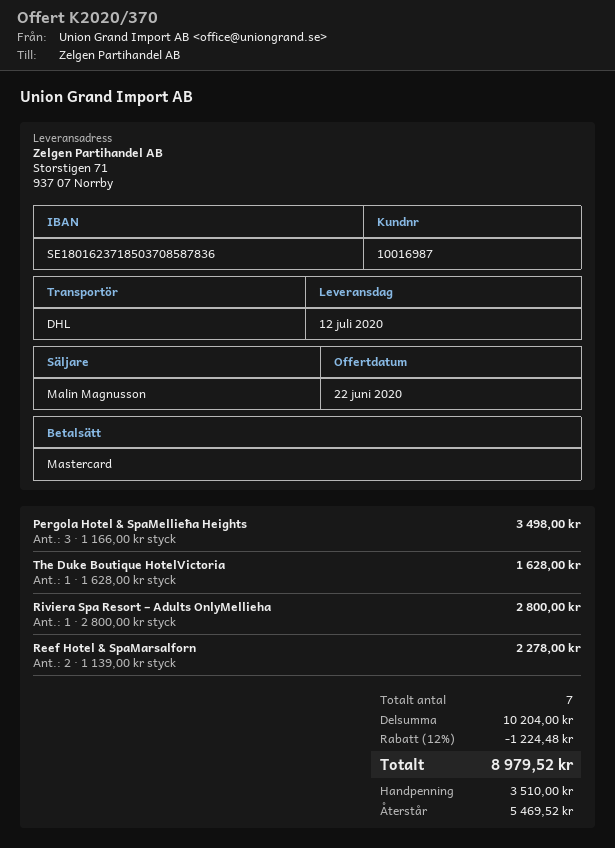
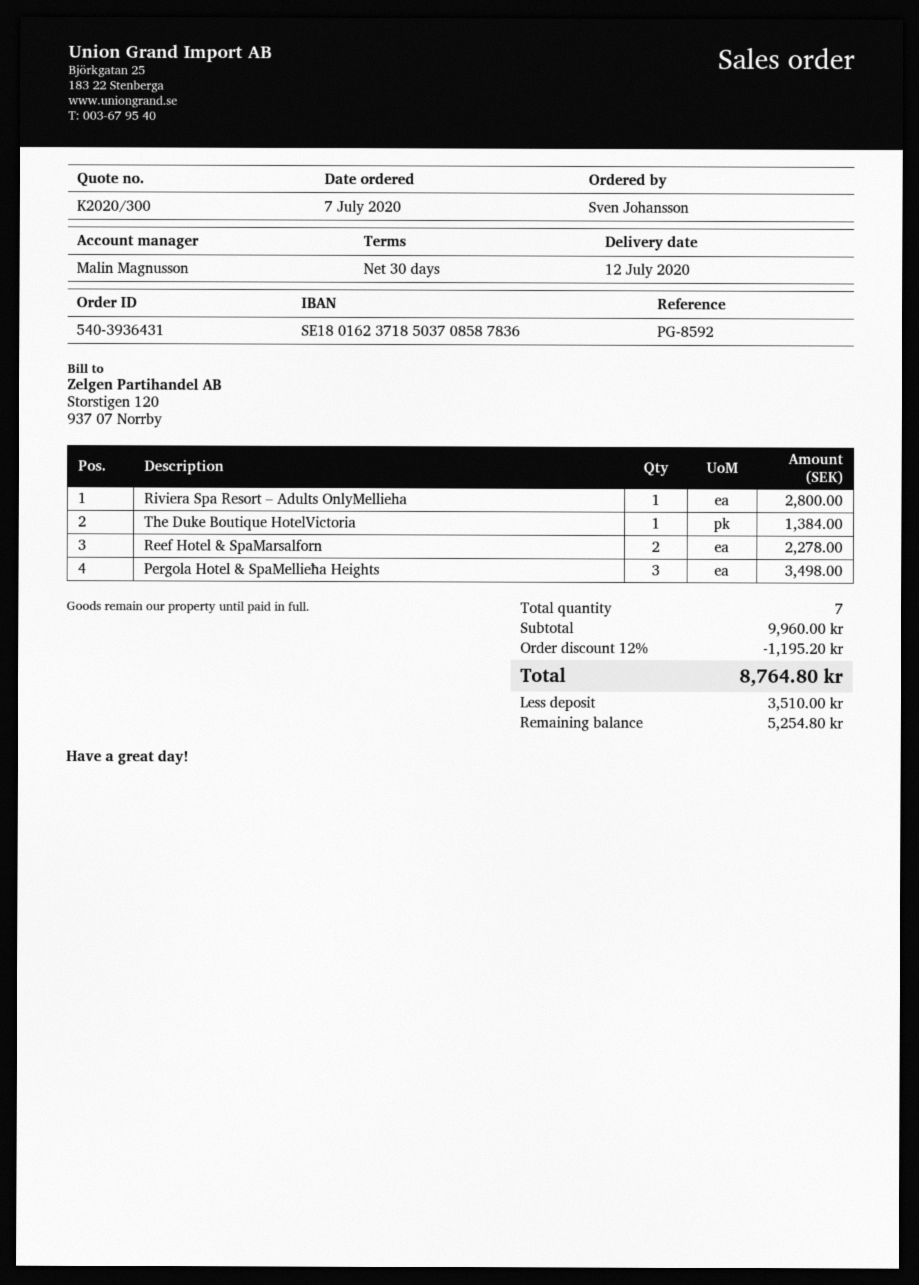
quote number: K2020/370 -> K2020/300
The Duke Boutique HotelVictoria: 1 for 1628.00 -> 1 for 1384.00
subtotal: 10204.00 -> 9960.00
discount: 12% = 1224.48 -> 12% = 1195.20
total: 8979.52 -> 8764.80
balance: 5469.52 -> 5254.80

